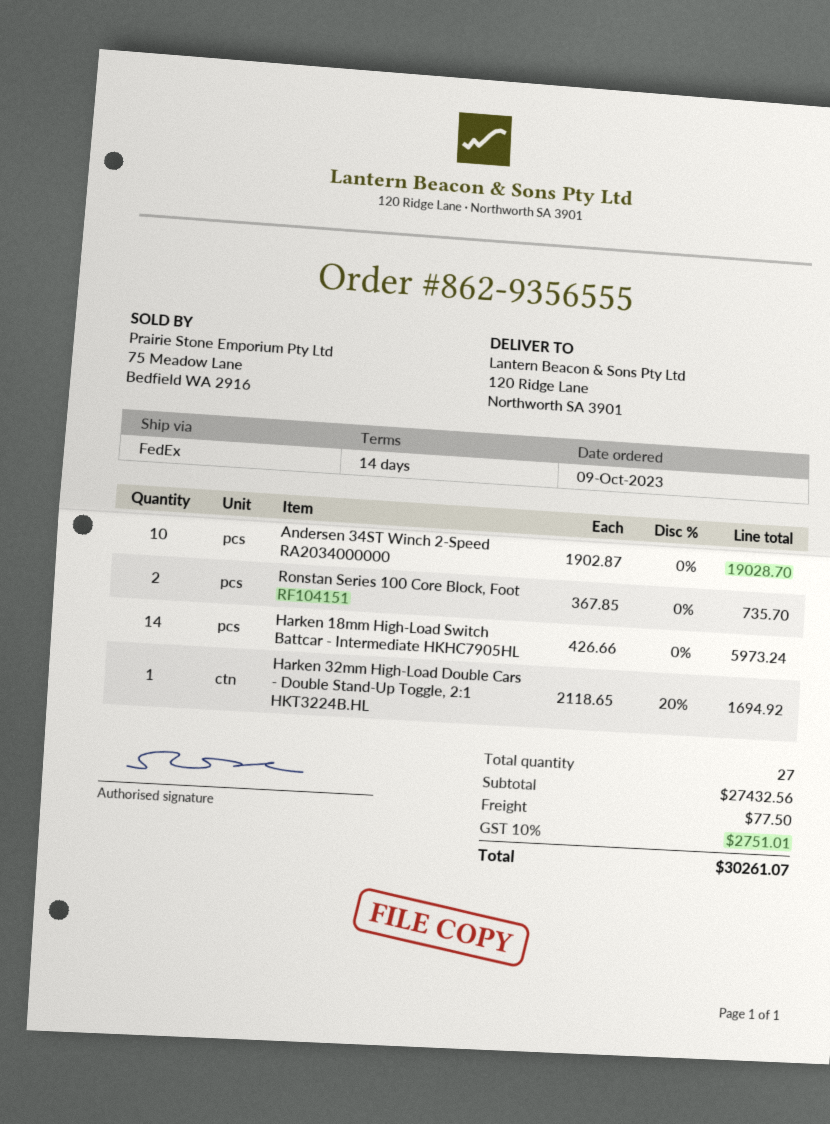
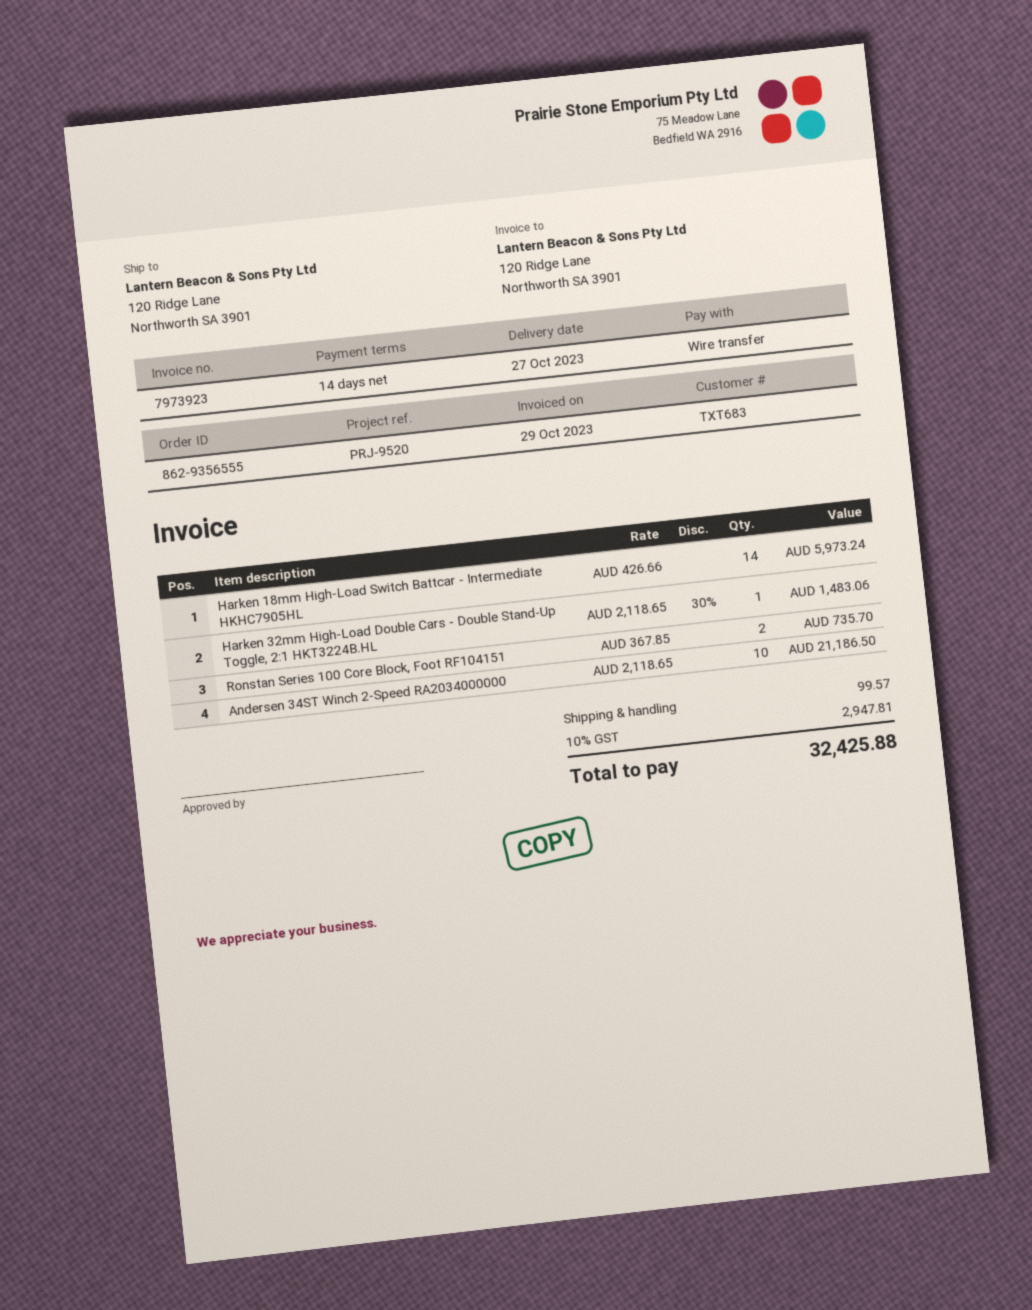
Andersen 34ST Winch 2-Speed RA2034000000: 10 x 1902.87 = 19028.70 -> 10 x 2118.65 = 21186.50
Harken 32mm High-Load Double Cars - Double Stand-Up Toggle, 2:1 HKT3224B.HL: 1 x 2118.65 - 20% = 1694.92 -> 1 x 2118.65 - 30% = 1483.06
shipping: 77.50 -> 99.57
tax: 10% = 2751.01 -> 10% = 2947.81
total: 30261.07 -> 32425.88

